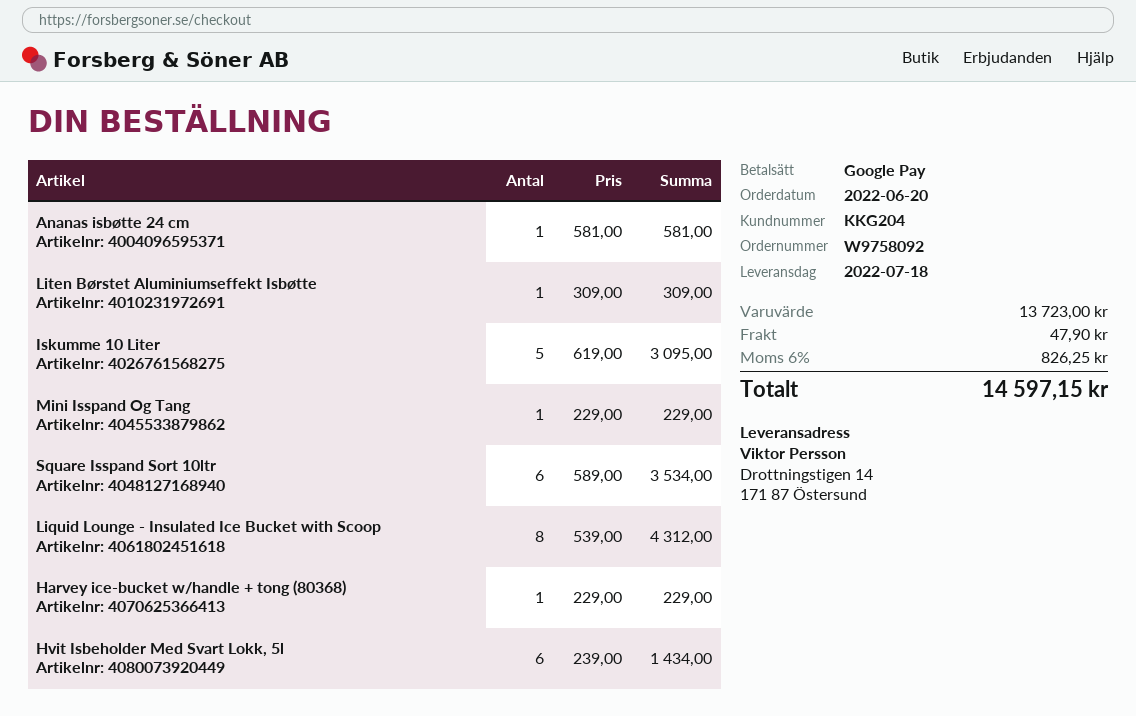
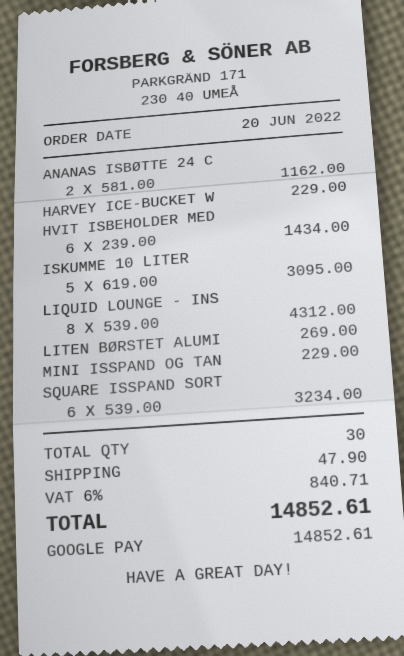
Ananas isbøtte 24 cm: 1 x 581.00 = 581.00 -> 2 x 581.00 = 1162.00
Liten Børstet Aluminiumseffekt Isbøtte: 1 x 309.00 = 309.00 -> 1 x 269.00 = 269.00
Square Isspand Sort 10ltr: 6 x 589.00 = 3534.00 -> 6 x 539.00 = 3234.00
tax: 6% = 826.25 -> 6% = 840.71
total: 14597.15 -> 14852.61

